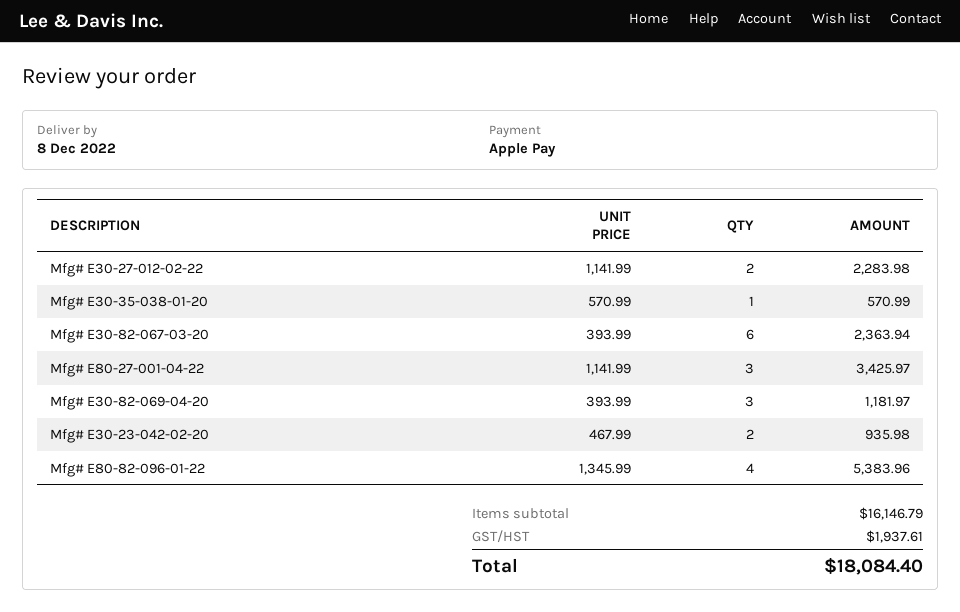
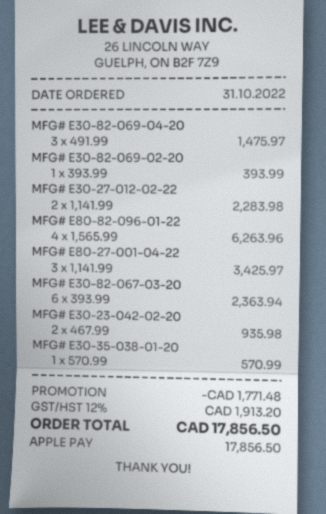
Mfg# E30-82-069-04-20: 3 x 393.99 = 1181.97 -> 3 x 491.99 = 1475.97
Mfg# E80-82-096-01-22: 4 x 1345.99 = 5383.96 -> 4 x 1565.99 = 6263.96
MFG# E30-82-069-02-20: none -> 1 x 393.99 = 393.99
discount: none -> 1771.48
tax: 1937.61 -> 1913.20
total: 18084.40 -> 17856.50

